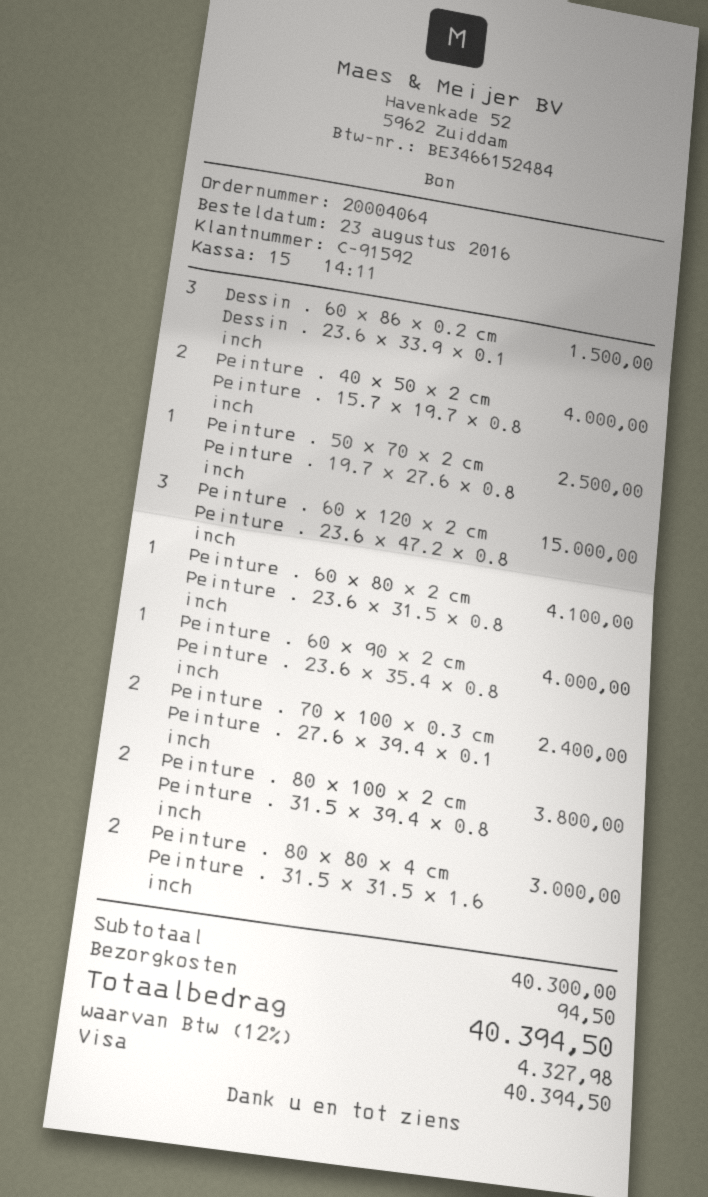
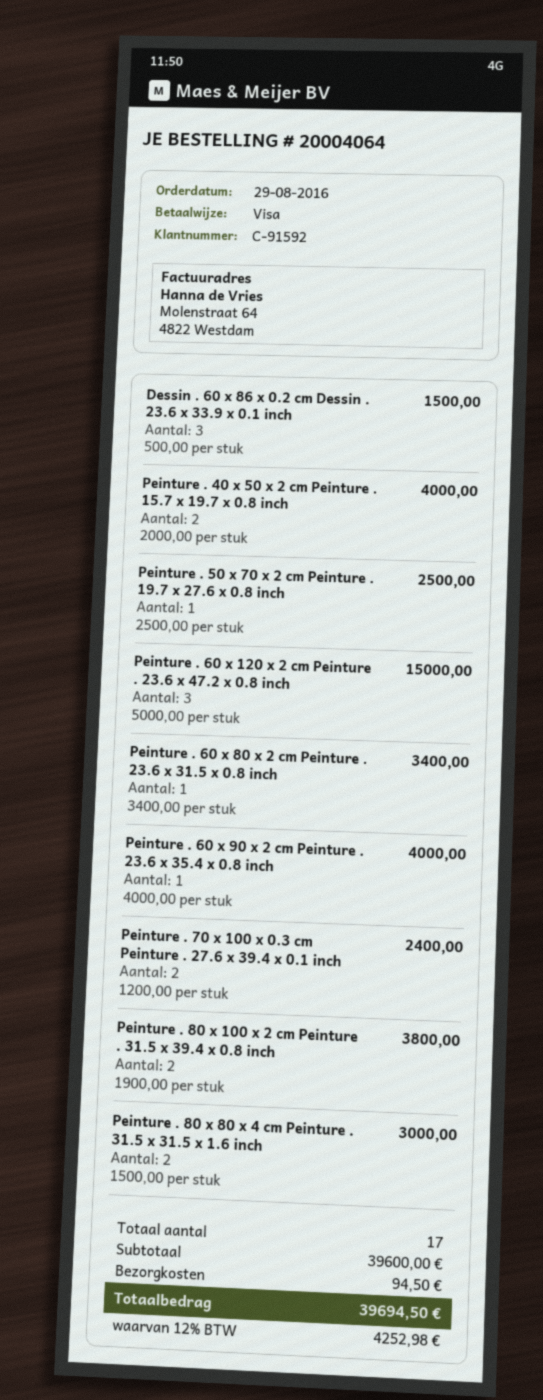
order date: 2016-08-23 -> 2016-08-29
Peinture . 60 x 80 x 2 cm Peinture . 23.6 x 31.5 x 0.8 inch: 1 for 4100.00 -> 1 for 3400.00
subtotal: 40300.00 -> 39600.00
tax: 12% = 4327.98 -> 12% = 4252.98
total: 40394.50 -> 39694.50

